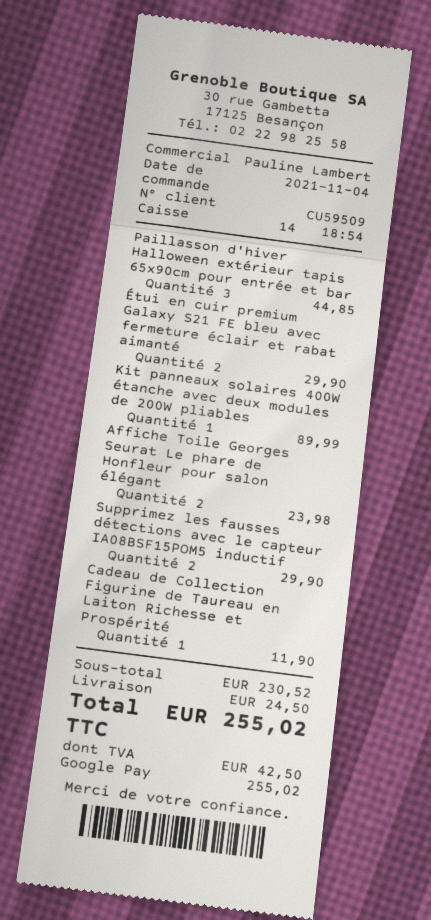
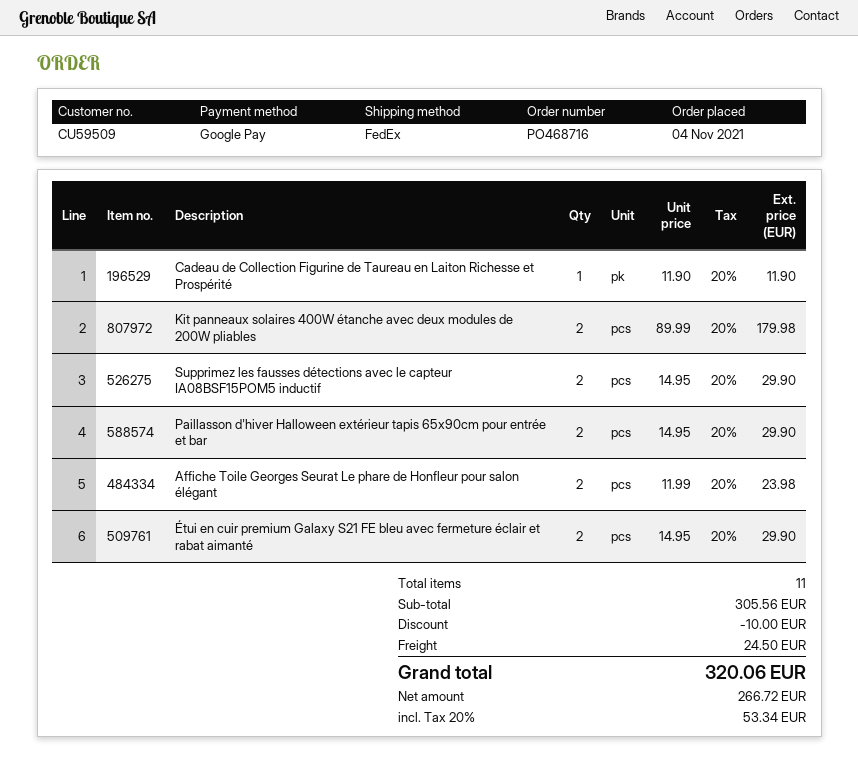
Paillasson d'hiver Halloween extérieur tapis 65x90cm pour entrée et bar: 3 for 44.85 -> 2 for 29.90
Kit panneaux solaires 400W étanche avec deux modules de 200W pliables: 1 for 89.99 -> 2 for 179.98
subtotal: 230.52 -> 305.56
discount: none -> 10.00
tax: 42.50 -> 53.34
total: 255.02 -> 320.06

